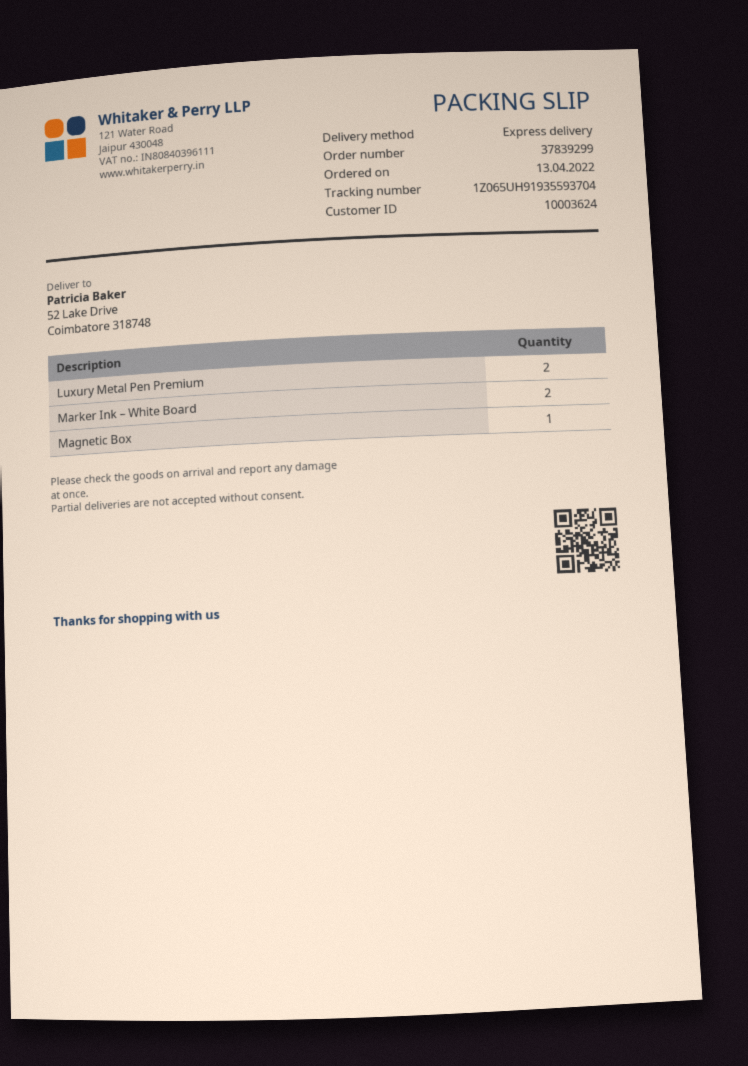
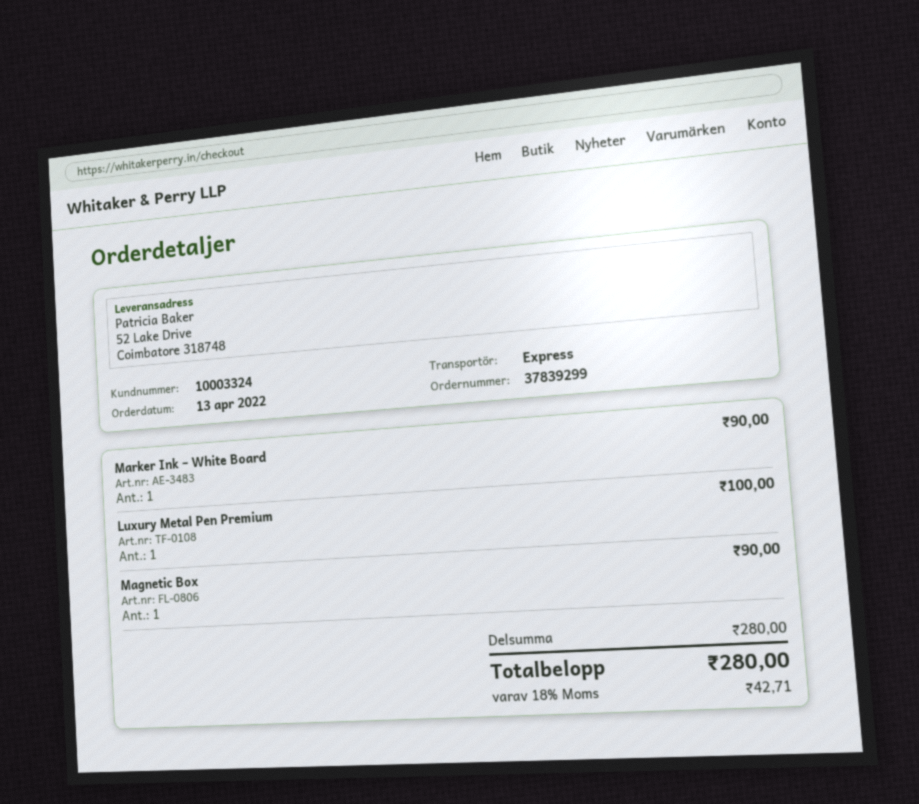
customer number: 10003624 -> 10003324
Luxury Metal Pen Premium: 2 -> 1
Marker Ink – White Board: 2 -> 1

